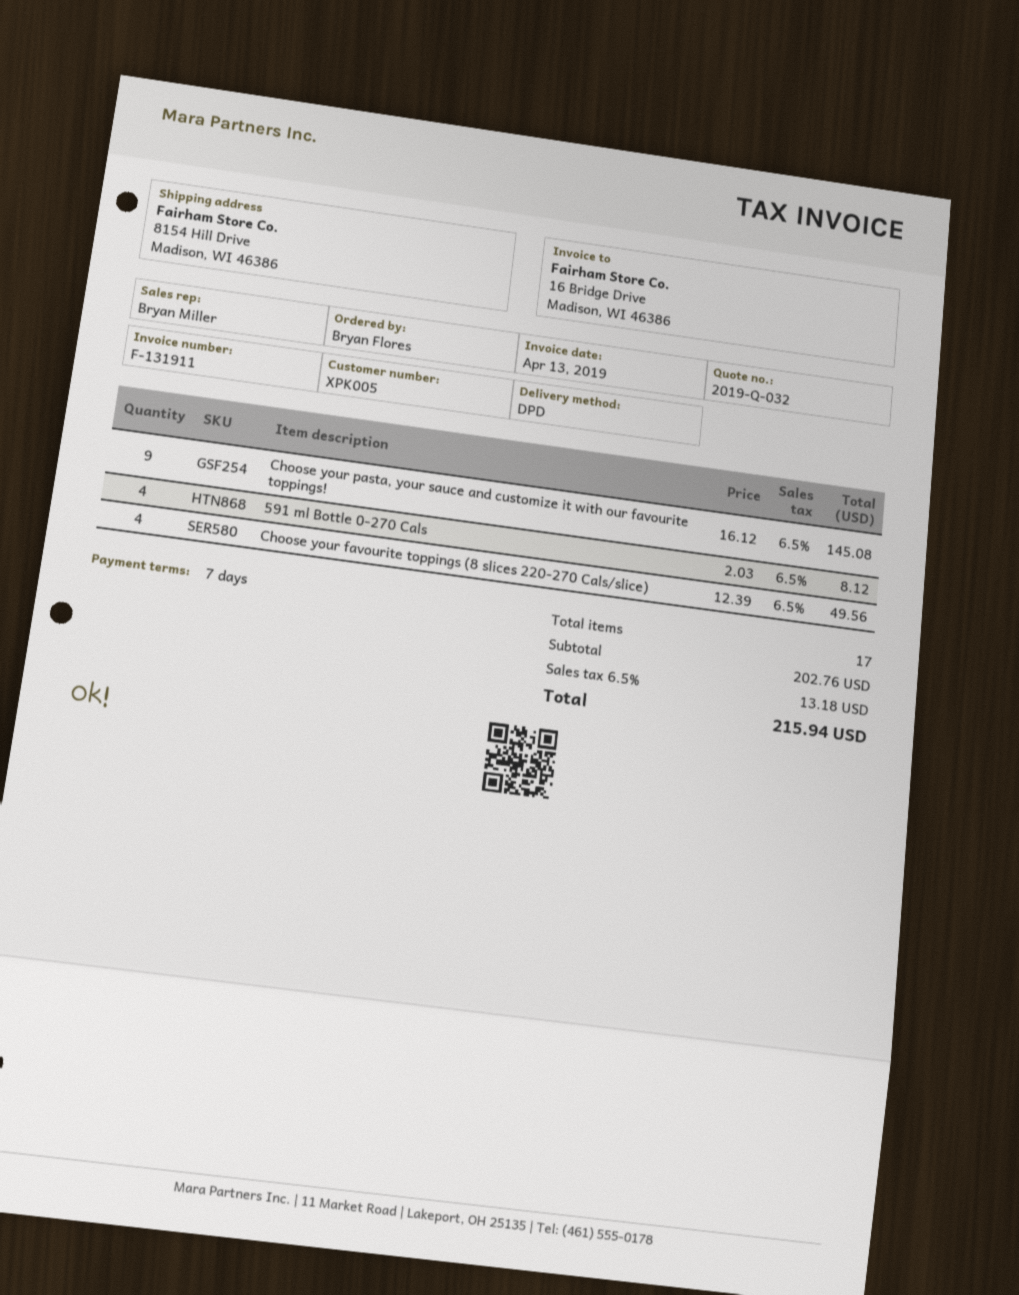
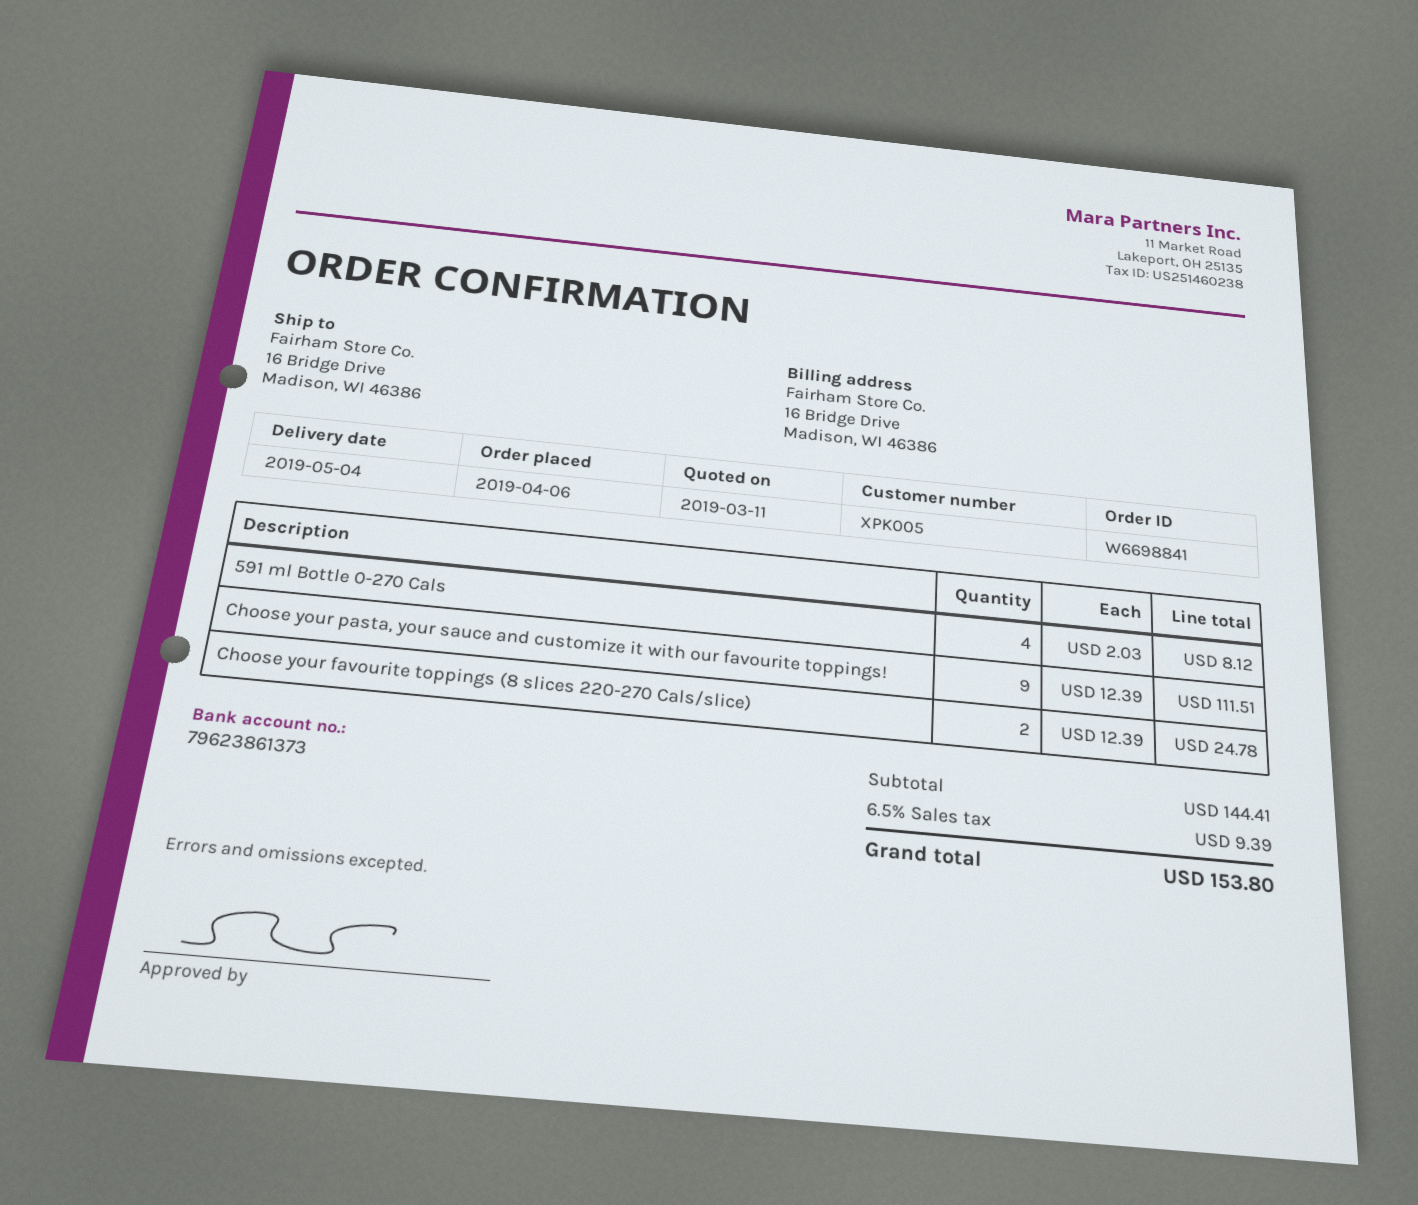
ship to: 8154 Hill Drive, Madison, WI 46386 -> 16 Bridge Drive, Madison, WI 46386
Choose your pasta, your sauce and customize it with our favourite toppings!: 9 x 16.12 = 145.08 -> 9 x 12.39 = 111.51
Choose your favourite toppings (8 slices 220-270 Cals/slice): 4 x 12.39 = 49.56 -> 2 x 12.39 = 24.78
subtotal: 202.76 -> 144.41
tax: 6.5% = 13.18 -> 6.5% = 9.39
total: 215.94 -> 153.80

